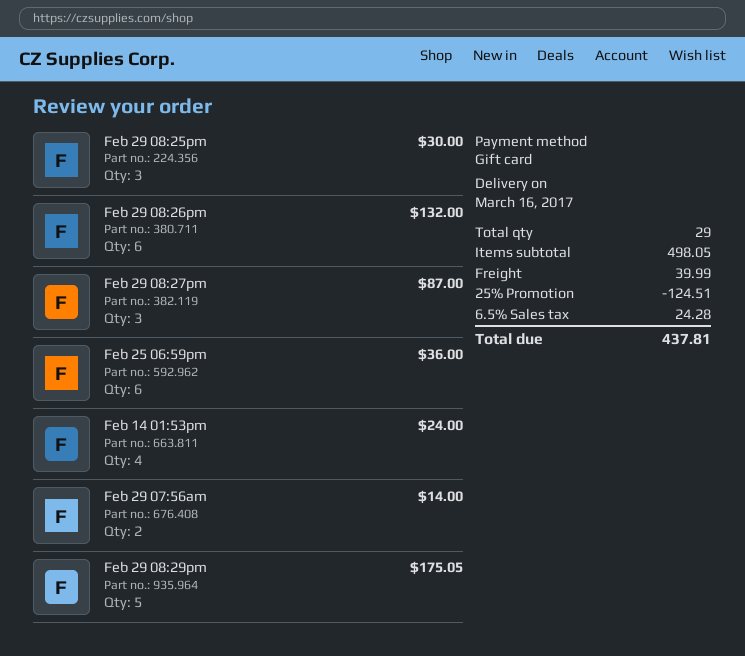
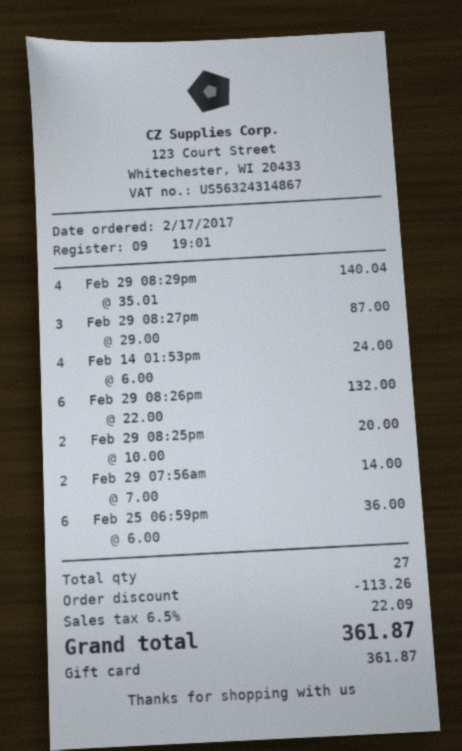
Feb 29 08:25pm: 3 for 30.00 -> 2 for 20.00
Feb 29 08:29pm: 5 for 175.05 -> 4 for 140.04
total quantity: 29 -> 27
discount: 124.51 -> 113.26
shipping: 39.99 -> none
tax: 6.5% = 24.28 -> 6.5% = 22.09
total: 437.81 -> 361.87

